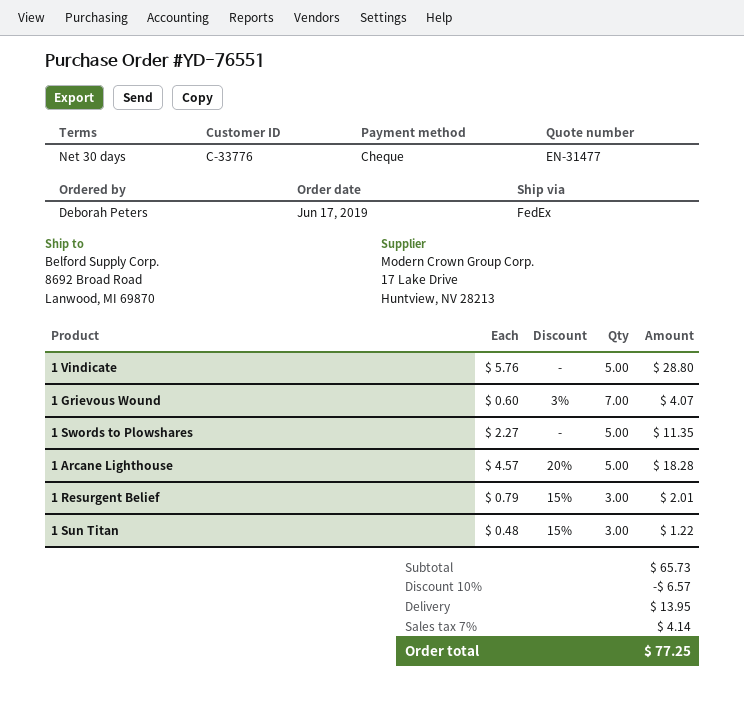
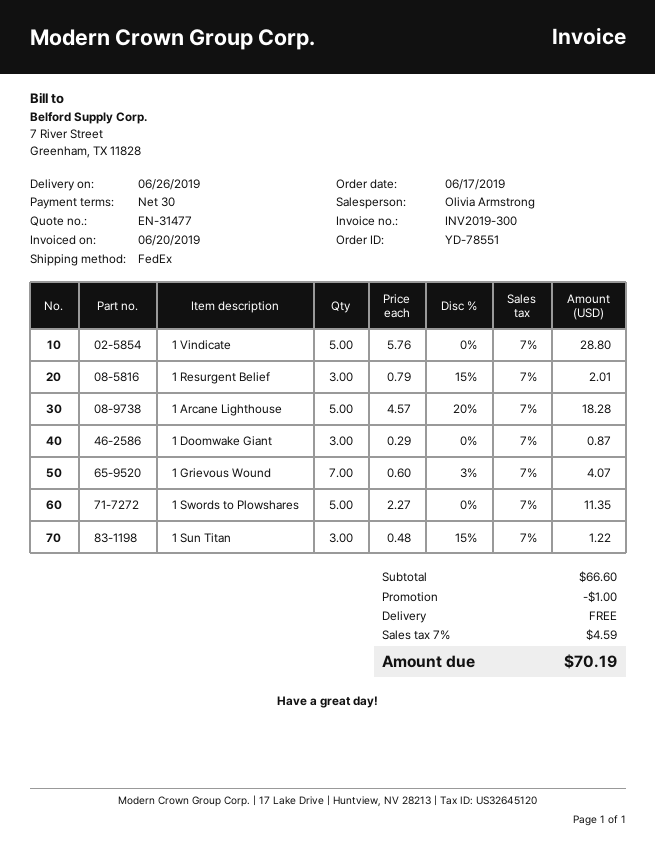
order number: YD-76551 -> YD-78551
1 Doomwake Giant: none -> 3 x 0.29 = 0.87
subtotal: 65.73 -> 66.60
discount: 6.57 -> 1.00
shipping: 13.95 -> 0.00
tax: 7% = 4.14 -> 7% = 4.59
total: 77.25 -> 70.19

